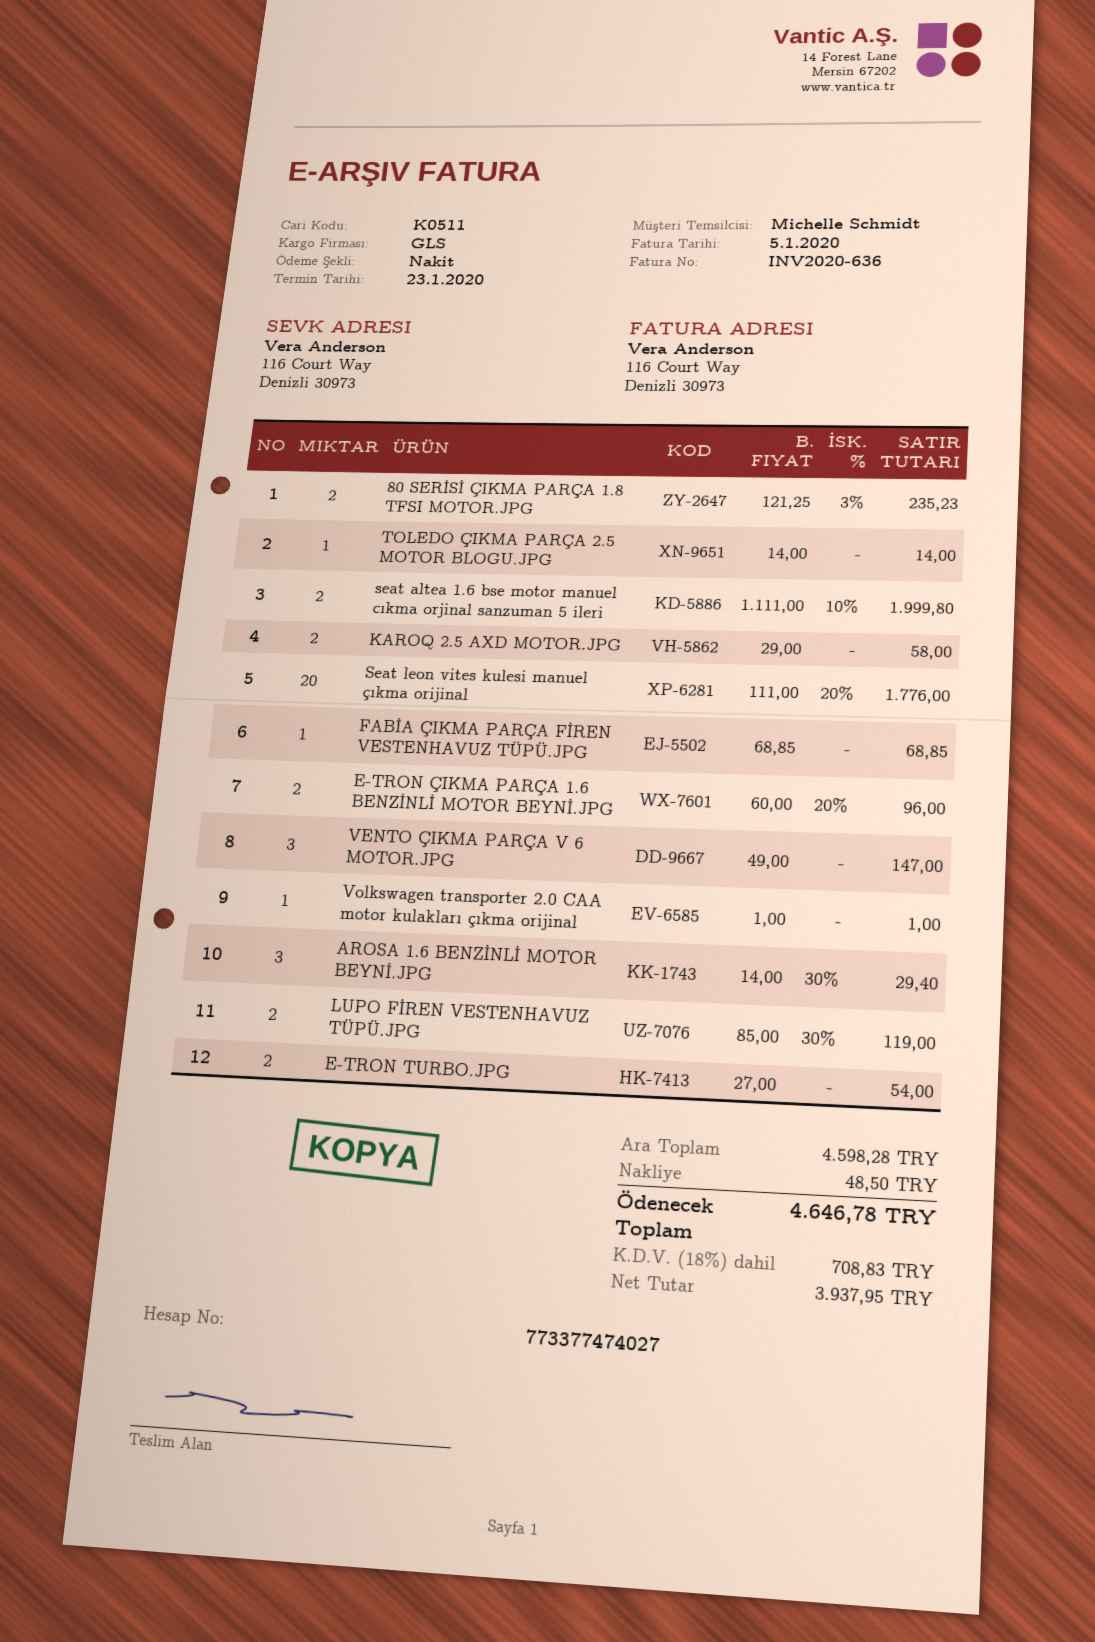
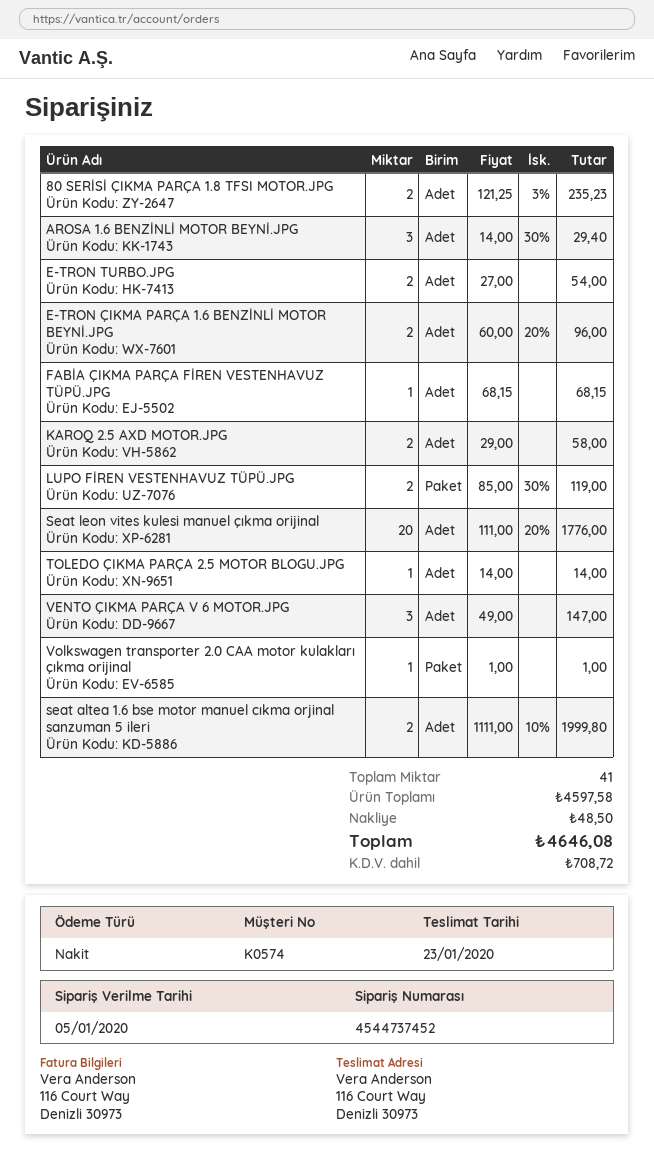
customer number: K0511 -> K0574
FABİA ÇIKMA PARÇA FİREN VESTENHAVUZ TÜPÜ.JPG: 1 x 68.85 = 68.85 -> 1 x 68.15 = 68.15
subtotal: 4598.28 -> 4597.58
tax: 708.83 -> 708.72
total: 4646.78 -> 4646.08

